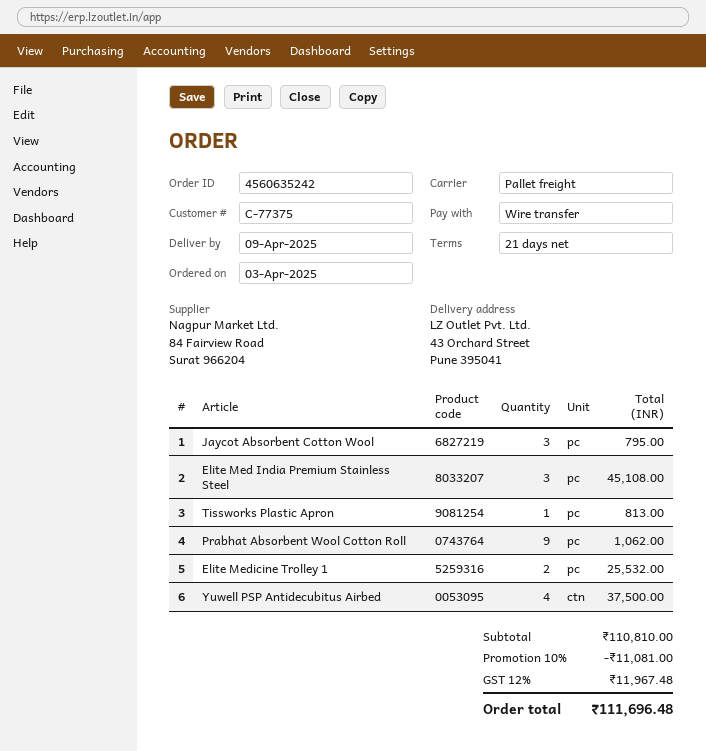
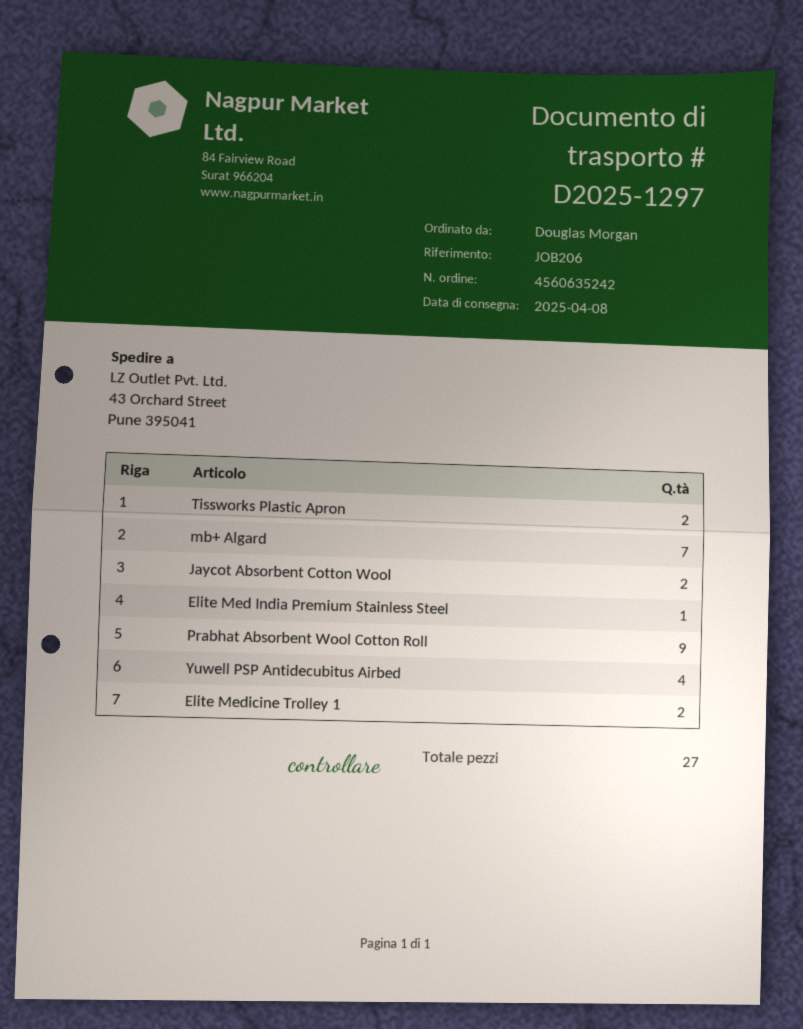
delivery date: 2025-04-09 -> 2025-04-08
Jaycot Absorbent Cotton Wool: 3 -> 2
Elite Med India Premium Stainless Steel: 3 -> 1
Tissworks Plastic Apron: 1 -> 2
mb+ Algard: none -> 7

